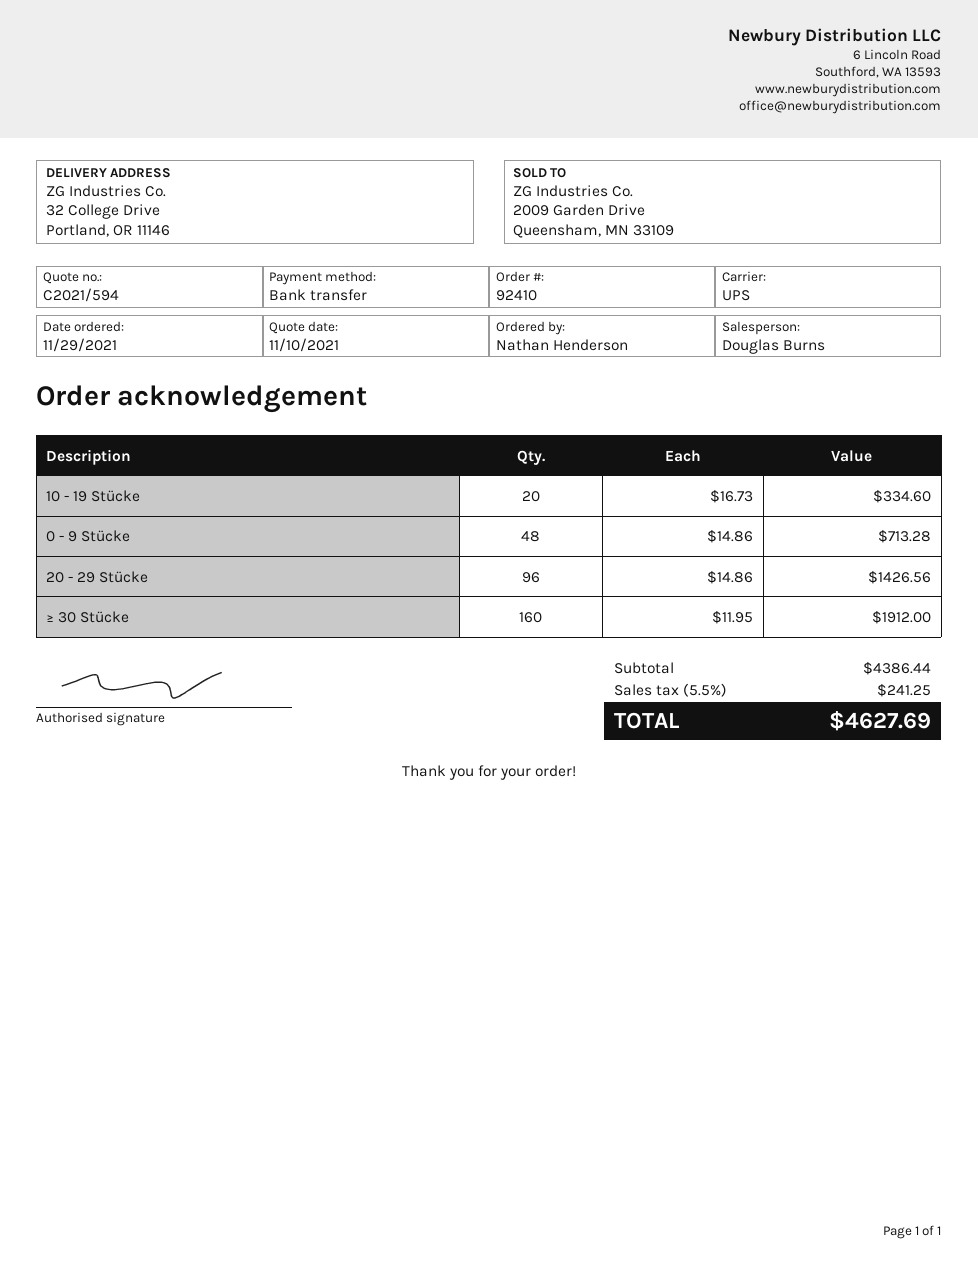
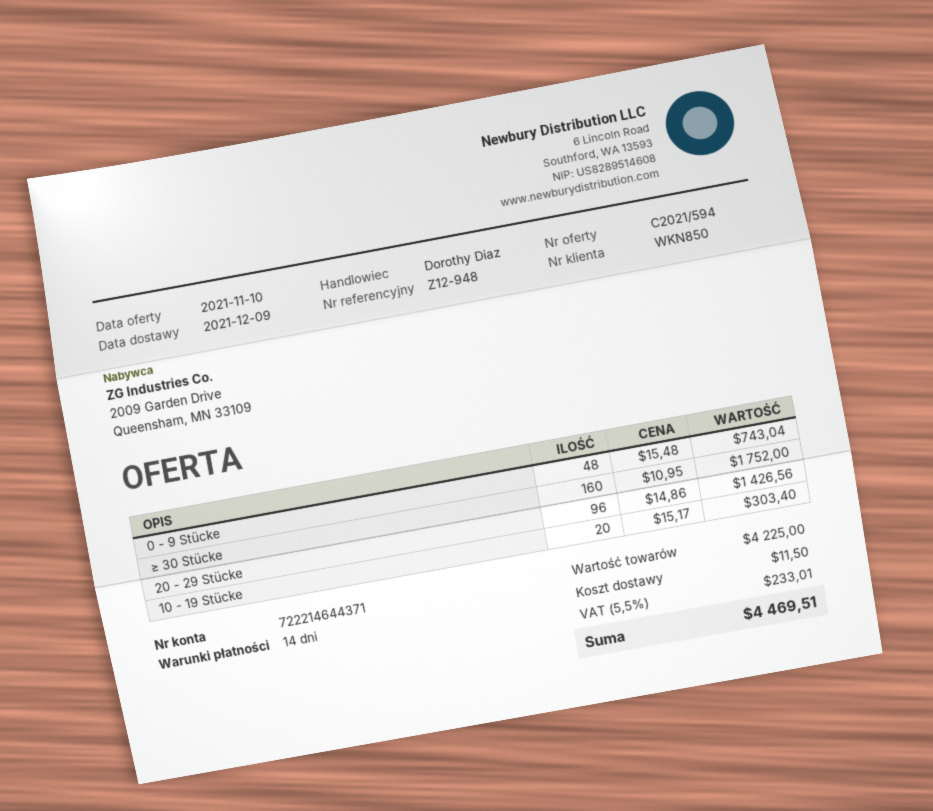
sales rep: Douglas Burns -> Dorothy Diaz
10 - 19 Stücke: 20 x 16.73 = 334.60 -> 20 x 15.17 = 303.40
0 - 9 Stücke: 48 x 14.86 = 713.28 -> 48 x 15.48 = 743.04
≥ 30 Stücke: 160 x 11.95 = 1912.00 -> 160 x 10.95 = 1752.00
subtotal: 4386.44 -> 4225.00
shipping: none -> 11.50
tax: 5.5% = 241.25 -> 5.5% = 233.01
total: 4627.69 -> 4469.51

